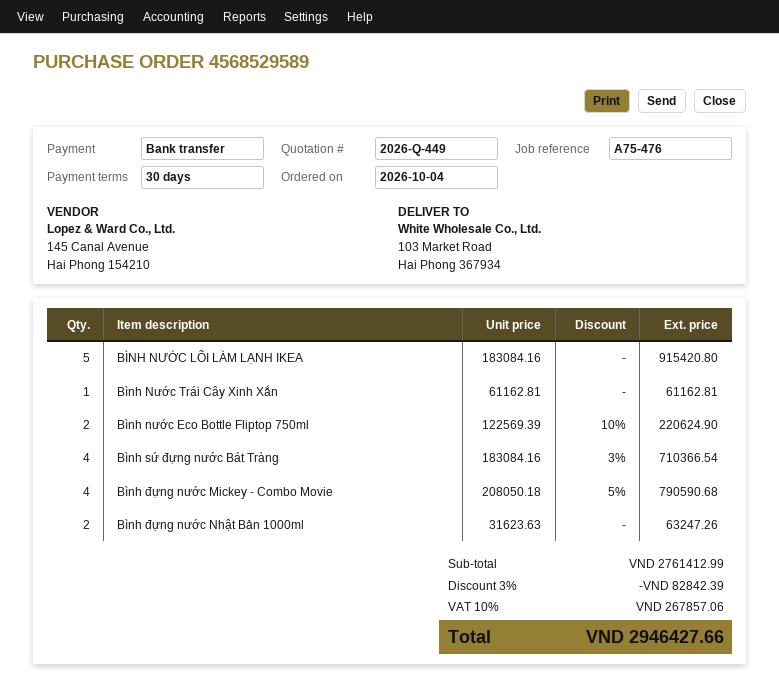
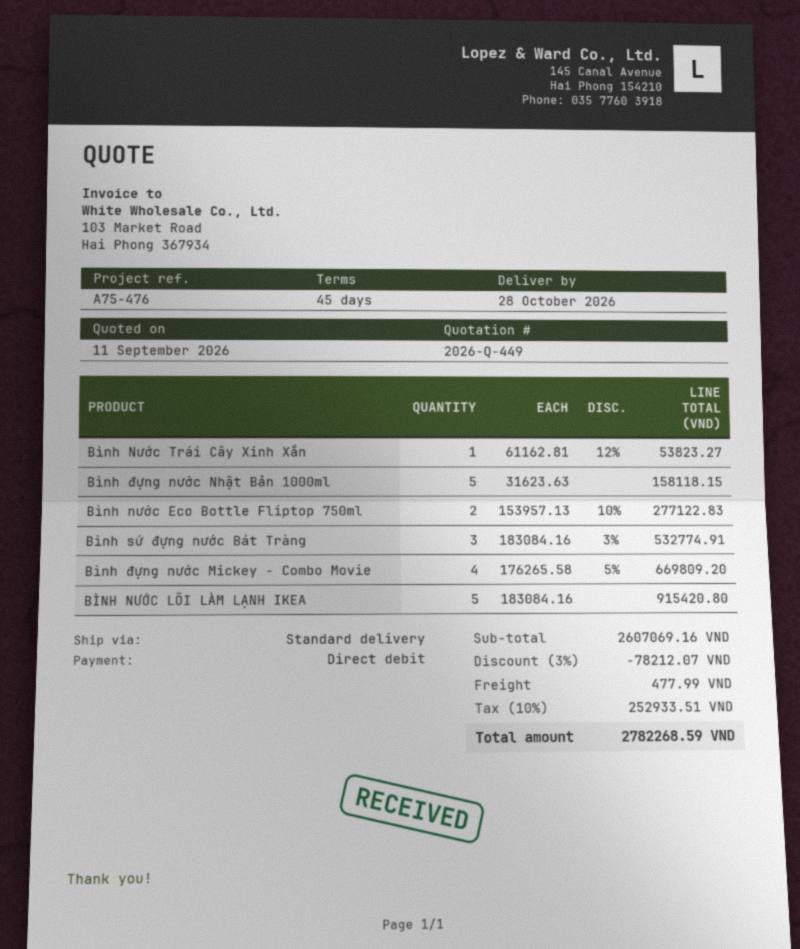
payment terms: 30 days -> 45 days
payment method: bank transfer -> direct debit
Bình Nước Trái Cây Xinh Xắn: 1 x 61162.81 = 61162.81 -> 1 x 61162.81 - 12% = 53823.27
Bình nước Eco Bottle Fliptop 750ml: 2 x 122569.39 - 10% = 220624.90 -> 2 x 153957.13 - 10% = 277122.83
Bình sứ đựng nước Bát Tràng: 4 x 183084.16 - 3% = 710366.54 -> 3 x 183084.16 - 3% = 532774.91
Bình đựng nước Mickey - Combo Movie: 4 x 208050.18 - 5% = 790590.68 -> 4 x 176265.58 - 5% = 669809.20
Bình đựng nước Nhật Bản 1000ml: 2 x 31623.63 = 63247.26 -> 5 x 31623.63 = 158118.15
subtotal: 2761412.99 -> 2607069.16
discount: 3% = 82842.39 -> 3% = 78212.07
shipping: none -> 477.99
tax: 10% = 267857.06 -> 10% = 252933.51
total: 2946427.66 -> 2782268.59

